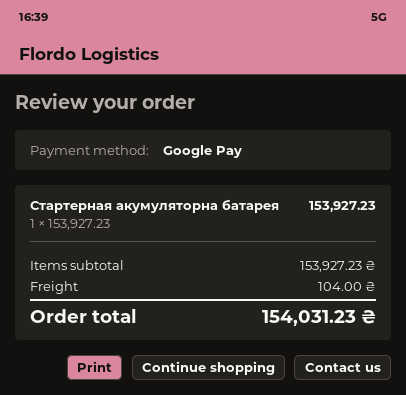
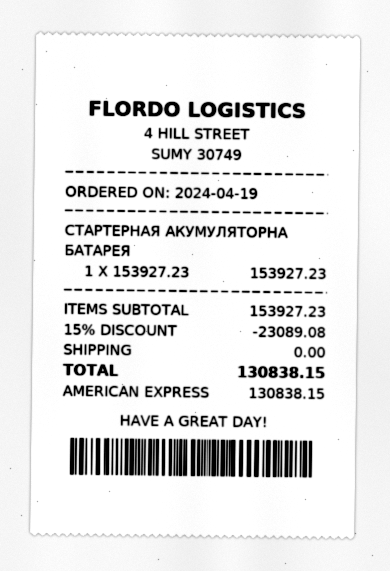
payment method: Google Pay -> American Express
discount: none -> 15% = 23089.08
shipping: 104.00 -> 0.00
total: 154031.23 -> 130838.15

